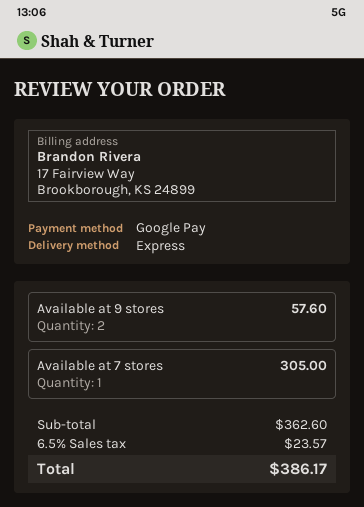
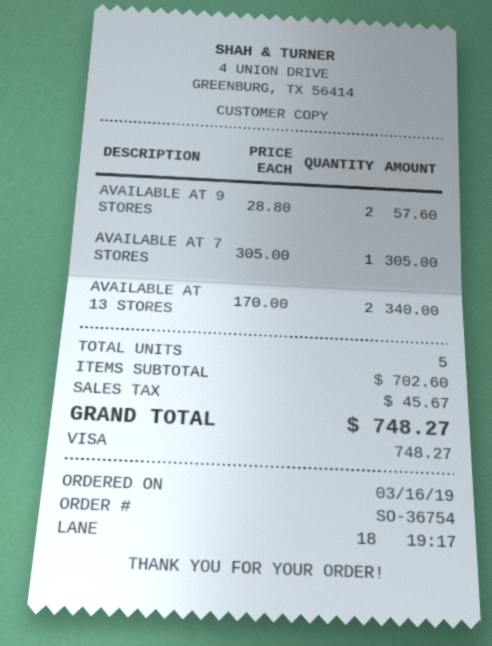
payment method: Google Pay -> Visa
AVAILABLE AT 13 STORES: none -> 2 for 340.00
subtotal: 362.60 -> 702.60
tax: 23.57 -> 45.67
total: 386.17 -> 748.27

